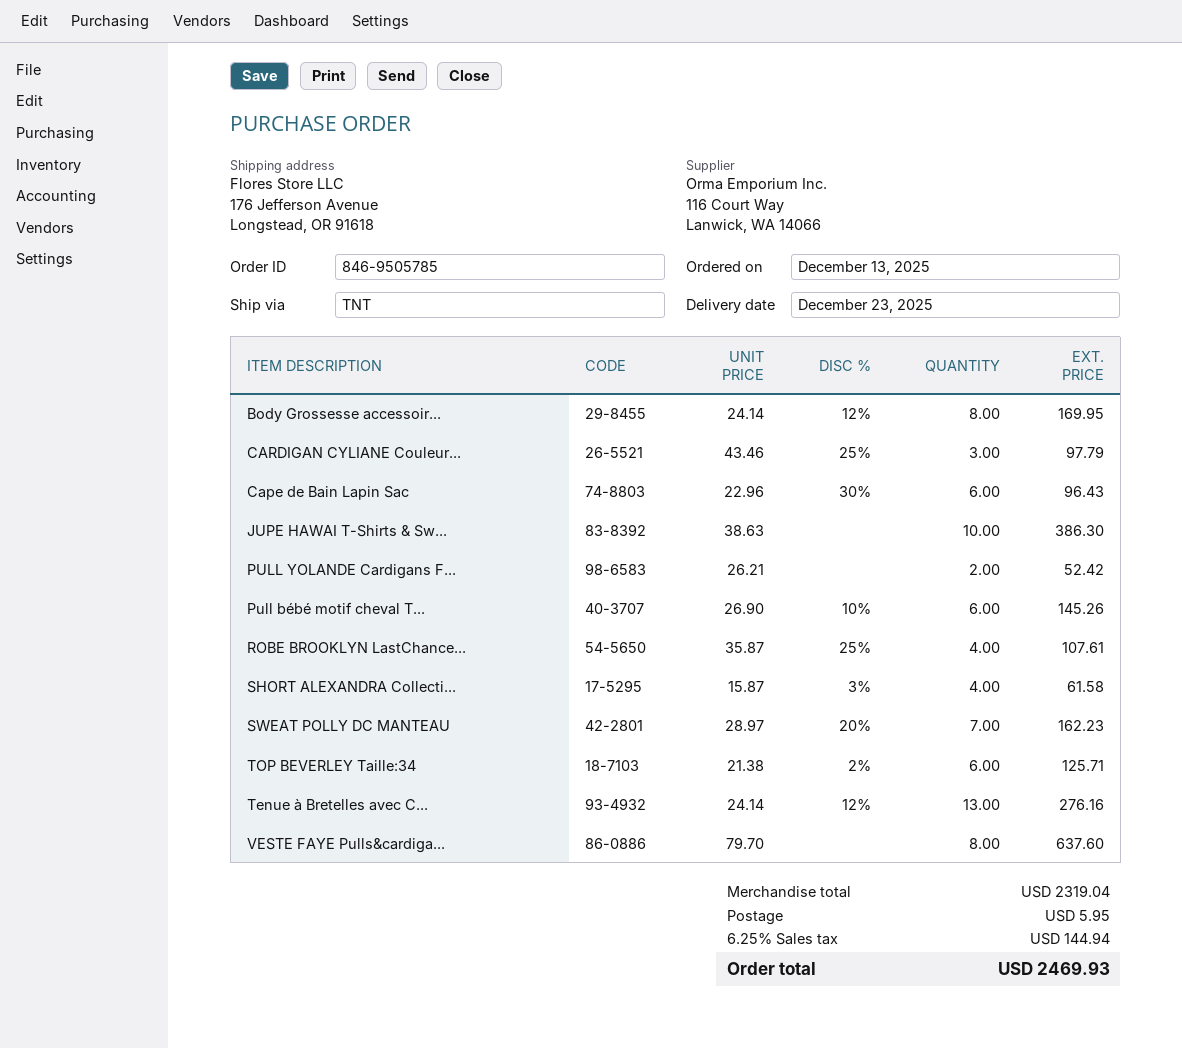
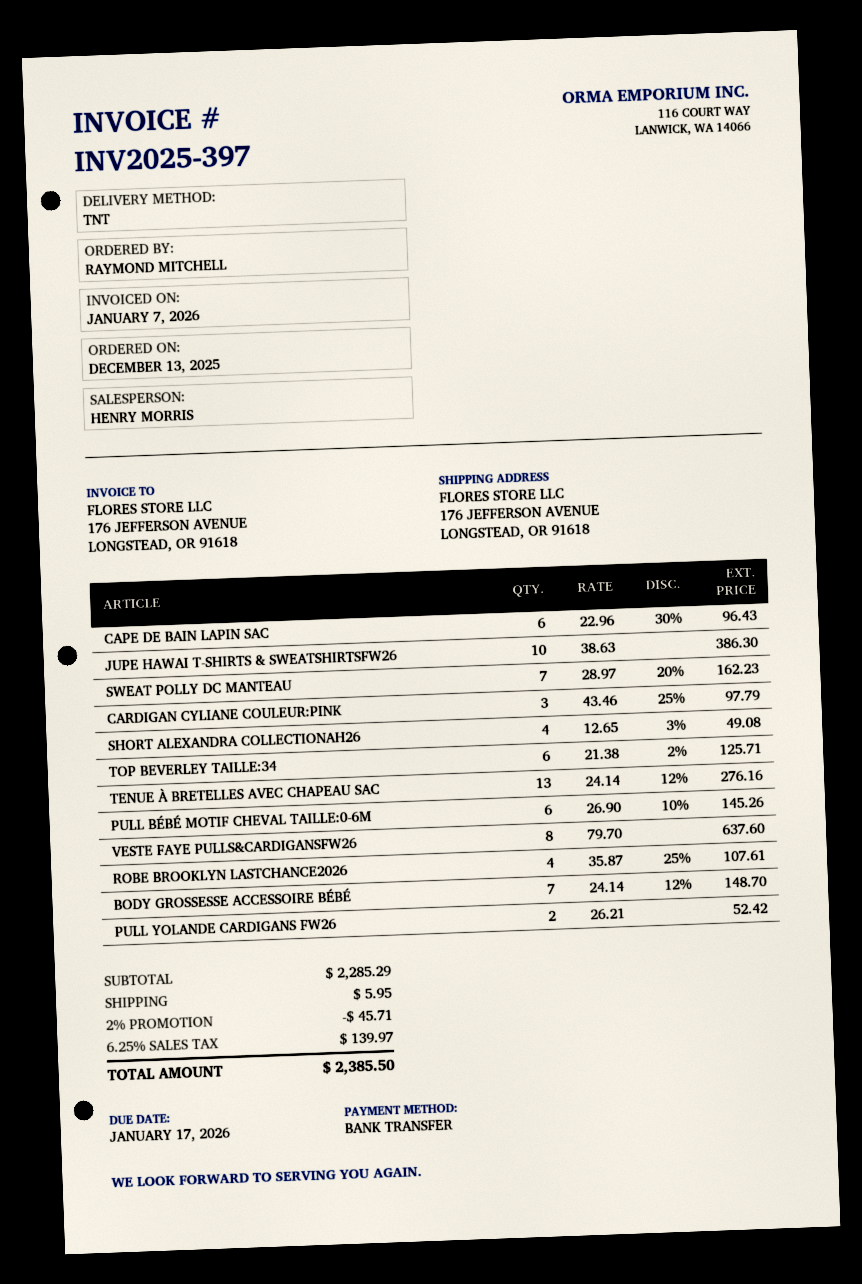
Body Grossesse accessoir...: 8 x 24.14 - 12% = 169.95 -> 7 x 24.14 - 12% = 148.70
SHORT ALEXANDRA Collecti...: 4 x 15.87 - 3% = 61.58 -> 4 x 12.65 - 3% = 49.08
subtotal: 2319.04 -> 2285.29
discount: none -> 2% = 45.71
tax: 6.25% = 144.94 -> 6.25% = 139.97
total: 2469.93 -> 2385.50

